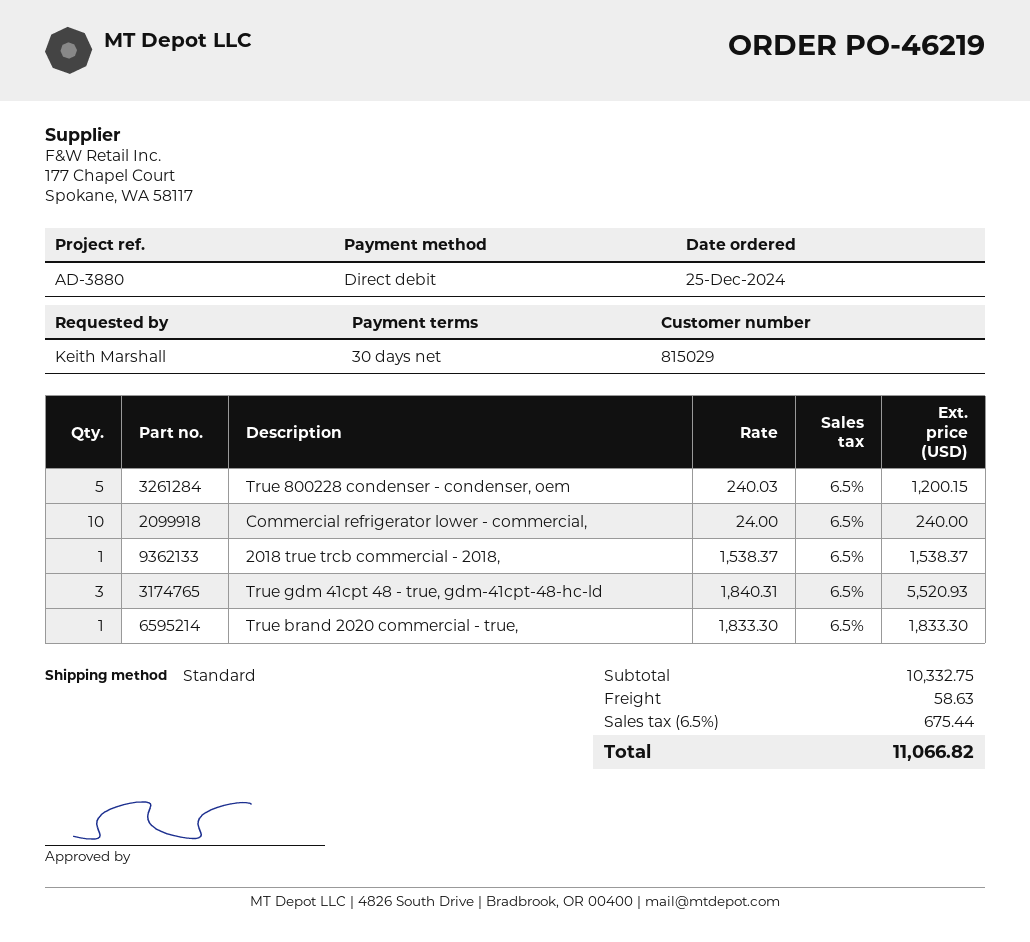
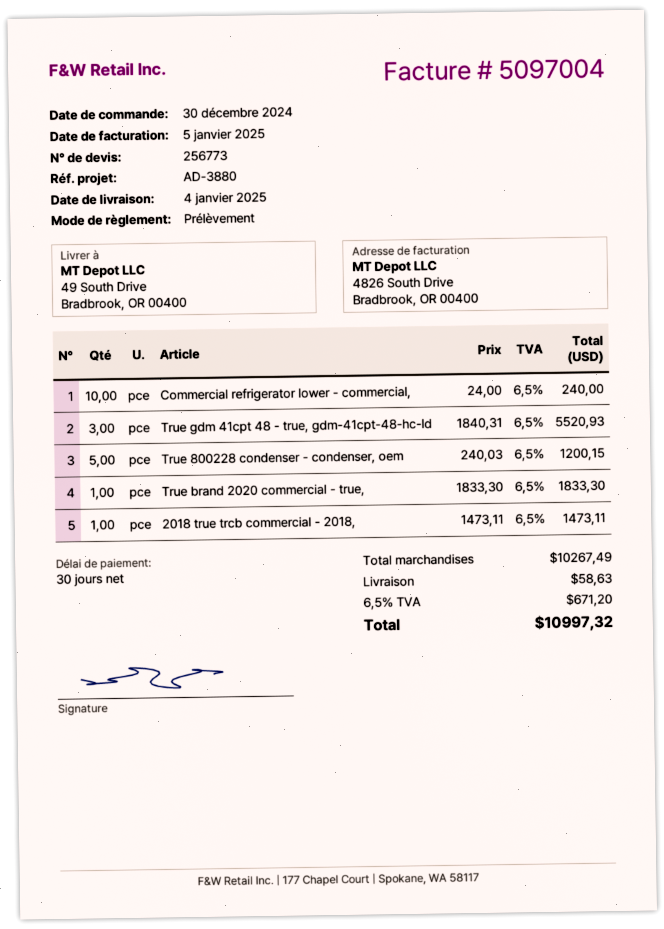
order date: 2024-12-25 -> 2024-12-30
2018 true trcb commercial - 2018,: 1 x 1538.37 = 1538.37 -> 1 x 1473.11 = 1473.11
subtotal: 10332.75 -> 10267.49
tax: 6.5% = 675.44 -> 6.5% = 671.20
total: 11066.82 -> 10997.32

